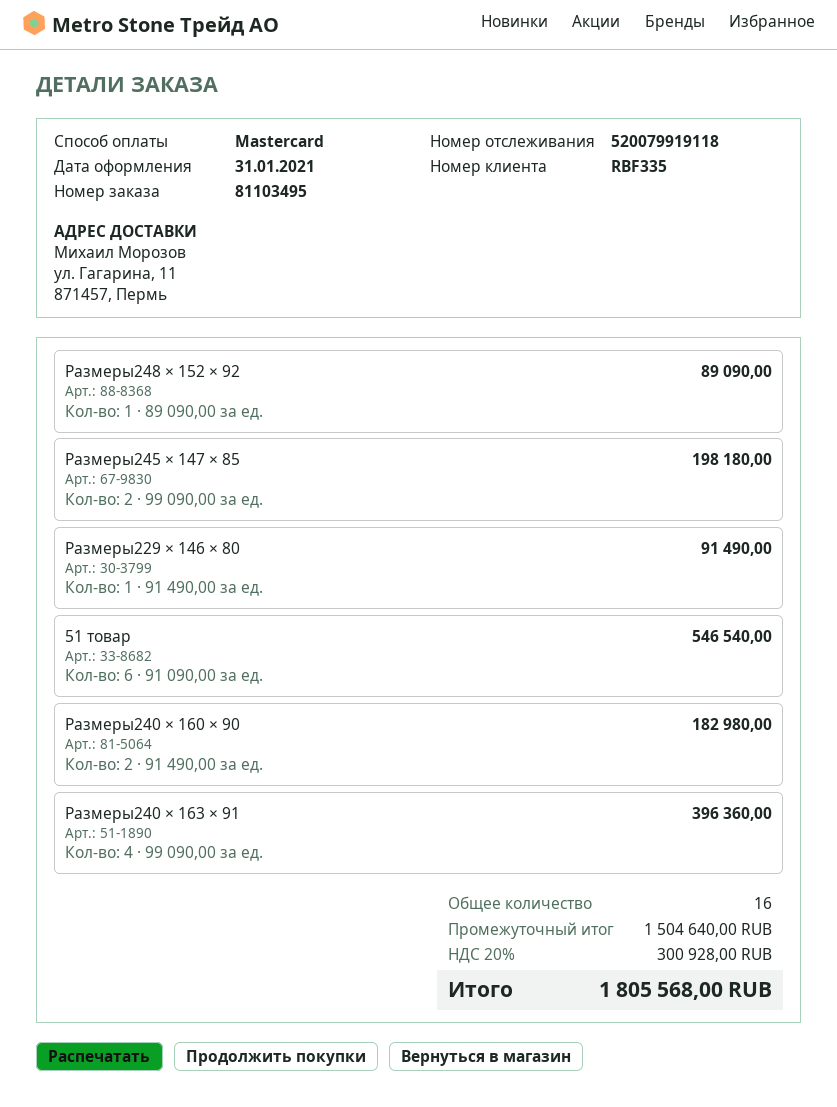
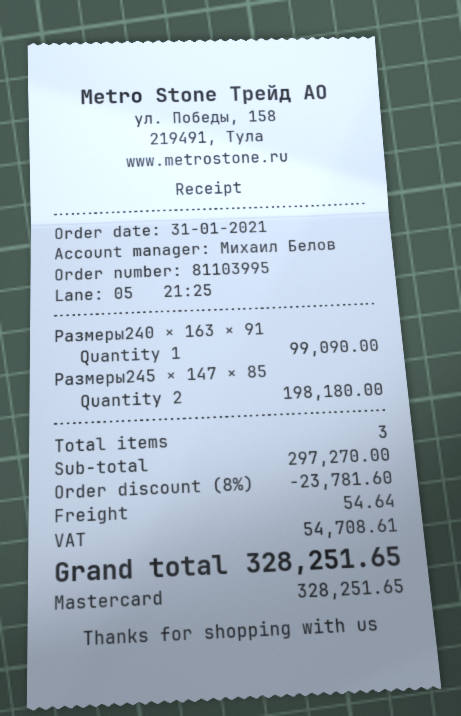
order number: 81103495 -> 81103995
Размеры248 × 152 × 92: 1 for 89090.00 -> none
Размеры229 × 146 × 80: 1 for 91490.00 -> none
51 товар: 6 for 546540.00 -> none
Размеры240 × 160 × 90: 2 for 182980.00 -> none
Размеры240 × 163 × 91: 4 for 396360.00 -> 1 for 99090.00
total quantity: 16 -> 3
subtotal: 1504640.00 -> 297270.00
discount: none -> 8% = 23781.60
shipping: none -> 54.64
tax: 300928.00 -> 54708.61
total: 1805568.00 -> 328251.65

